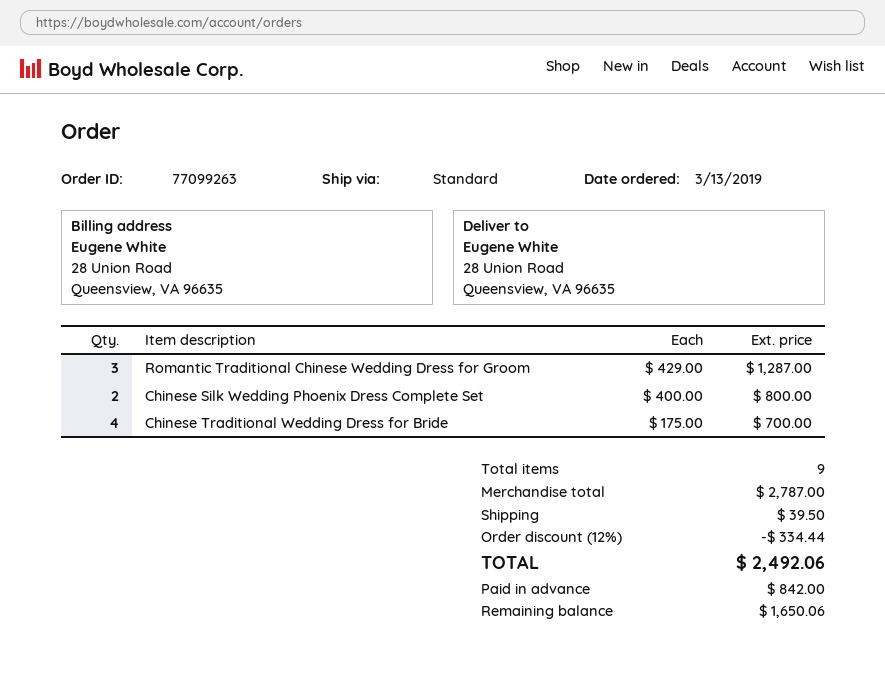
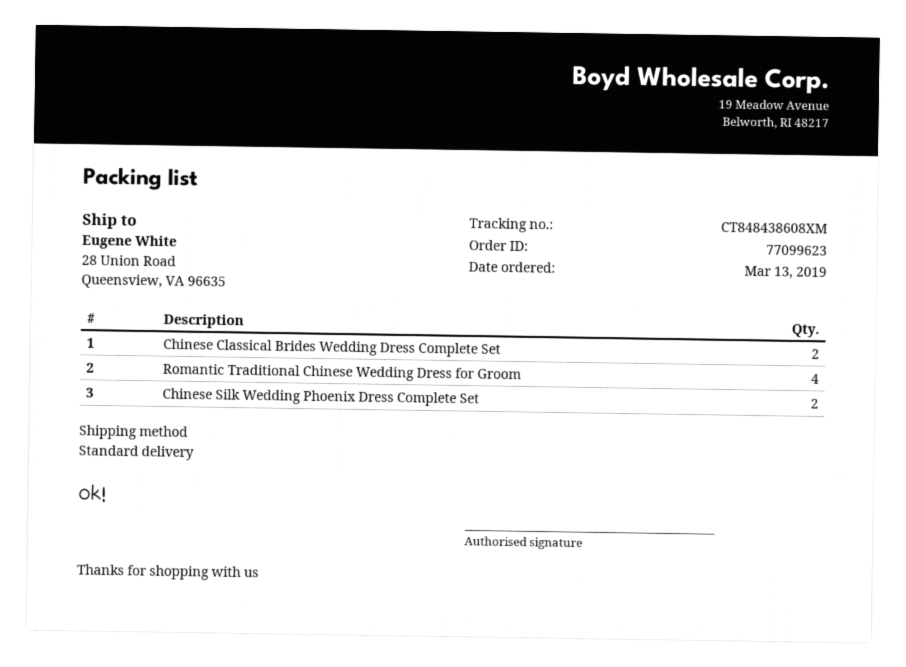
order number: 77099263 -> 77099623
Romantic Traditional Chinese Wedding Dress for Groom: 3 -> 4
Chinese Traditional Wedding Dress for Bride: 4 -> none
Chinese Classical Brides Wedding Dress Complete Set: none -> 2

